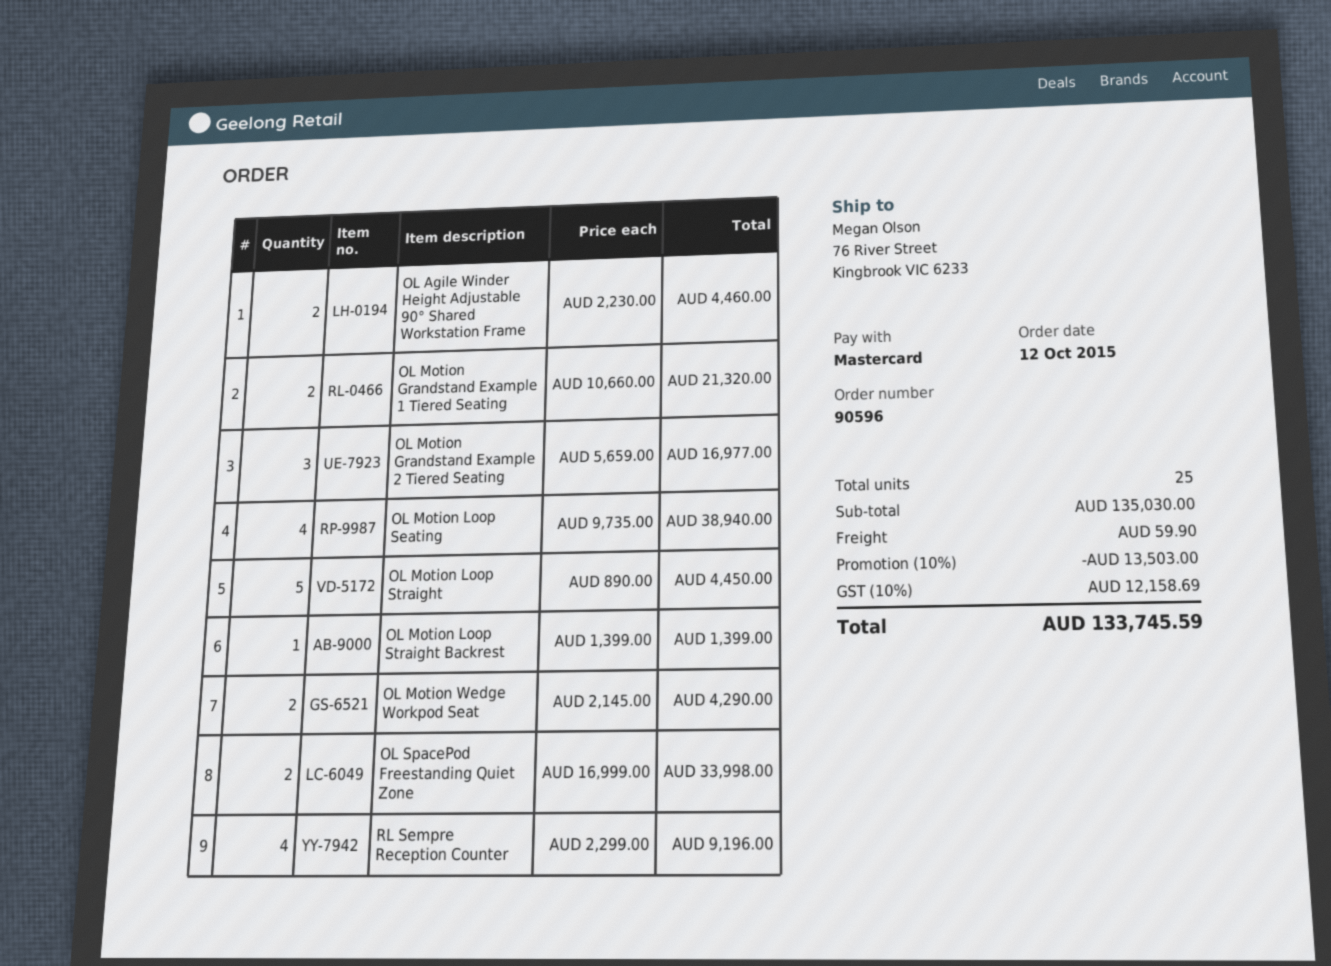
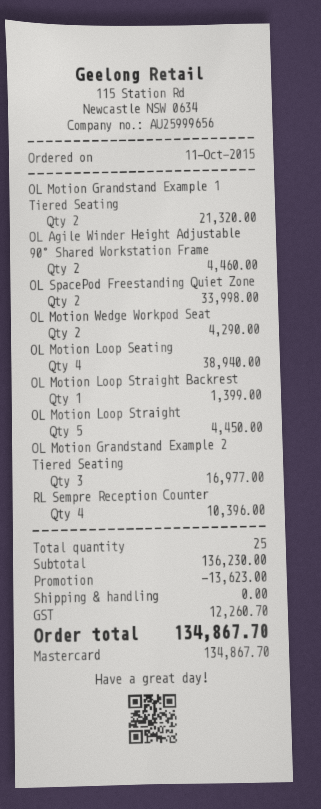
order date: 2015-10-12 -> 2015-10-11
RL Sempre Reception Counter: 4 for 9196.00 -> 4 for 10396.00
subtotal: 135030.00 -> 136230.00
discount: 13503.00 -> 13623.00
shipping: 59.90 -> 0.00
tax: 12158.69 -> 12260.70
total: 133745.59 -> 134867.70

